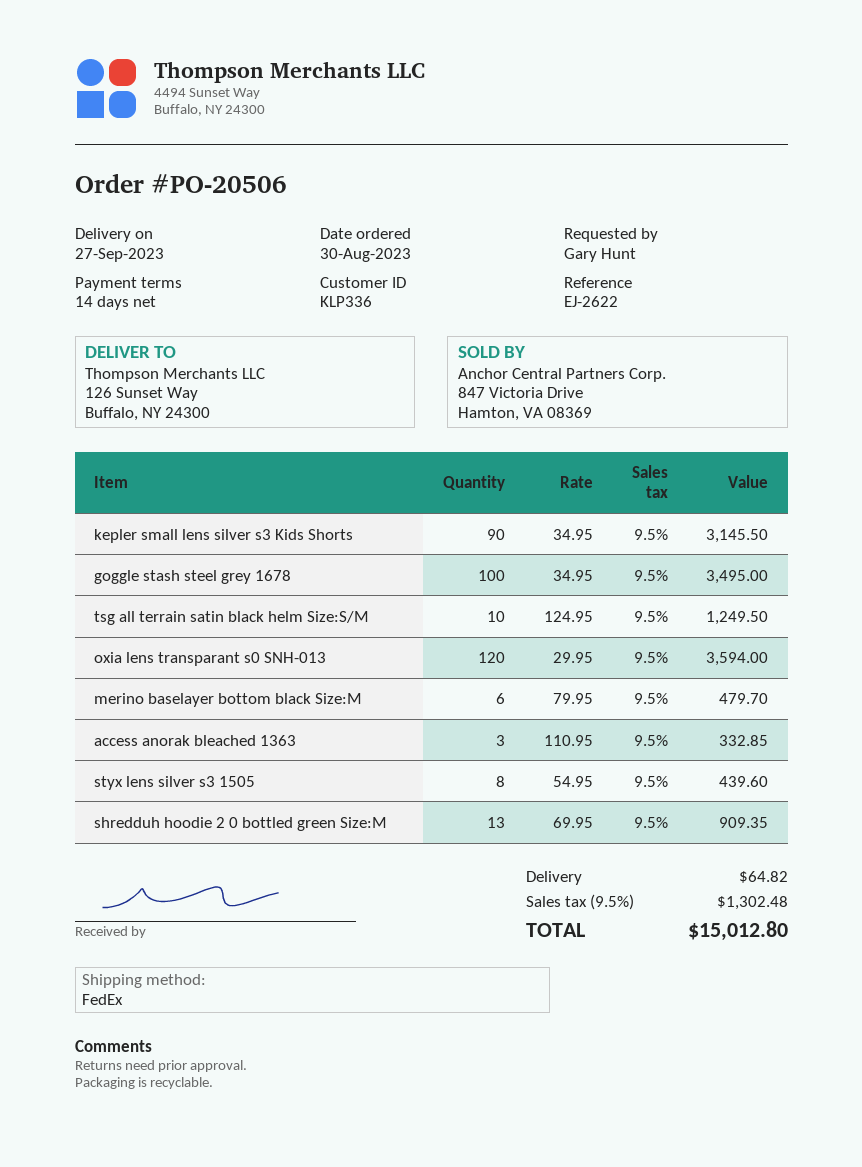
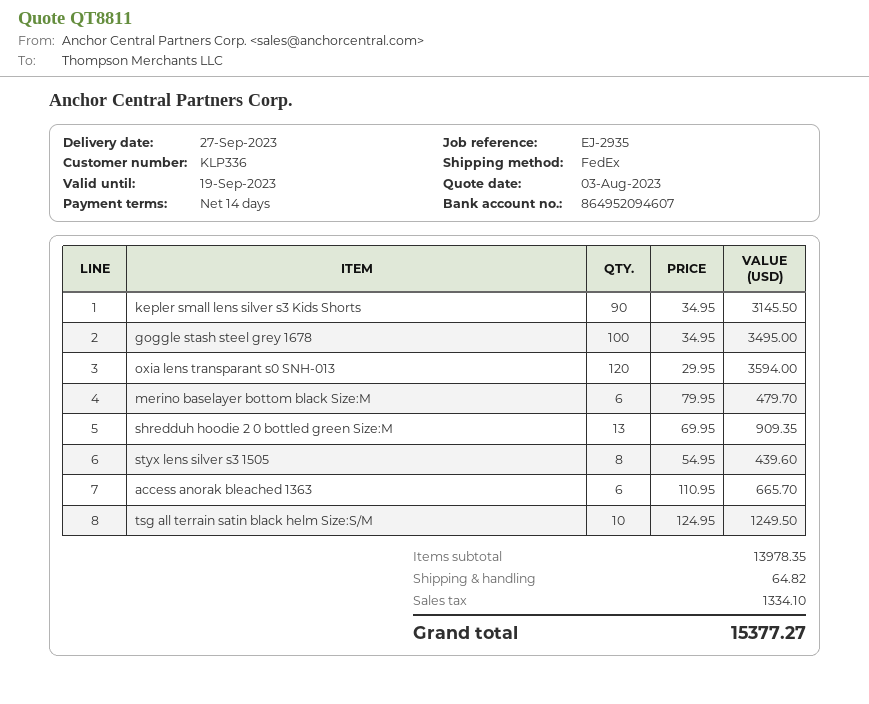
reference: EJ-2622 -> EJ-2935
access anorak bleached 1363: 3 x 110.95 = 332.85 -> 6 x 110.95 = 665.70
tax: 1302.48 -> 1334.10
total: 15012.80 -> 15377.27

